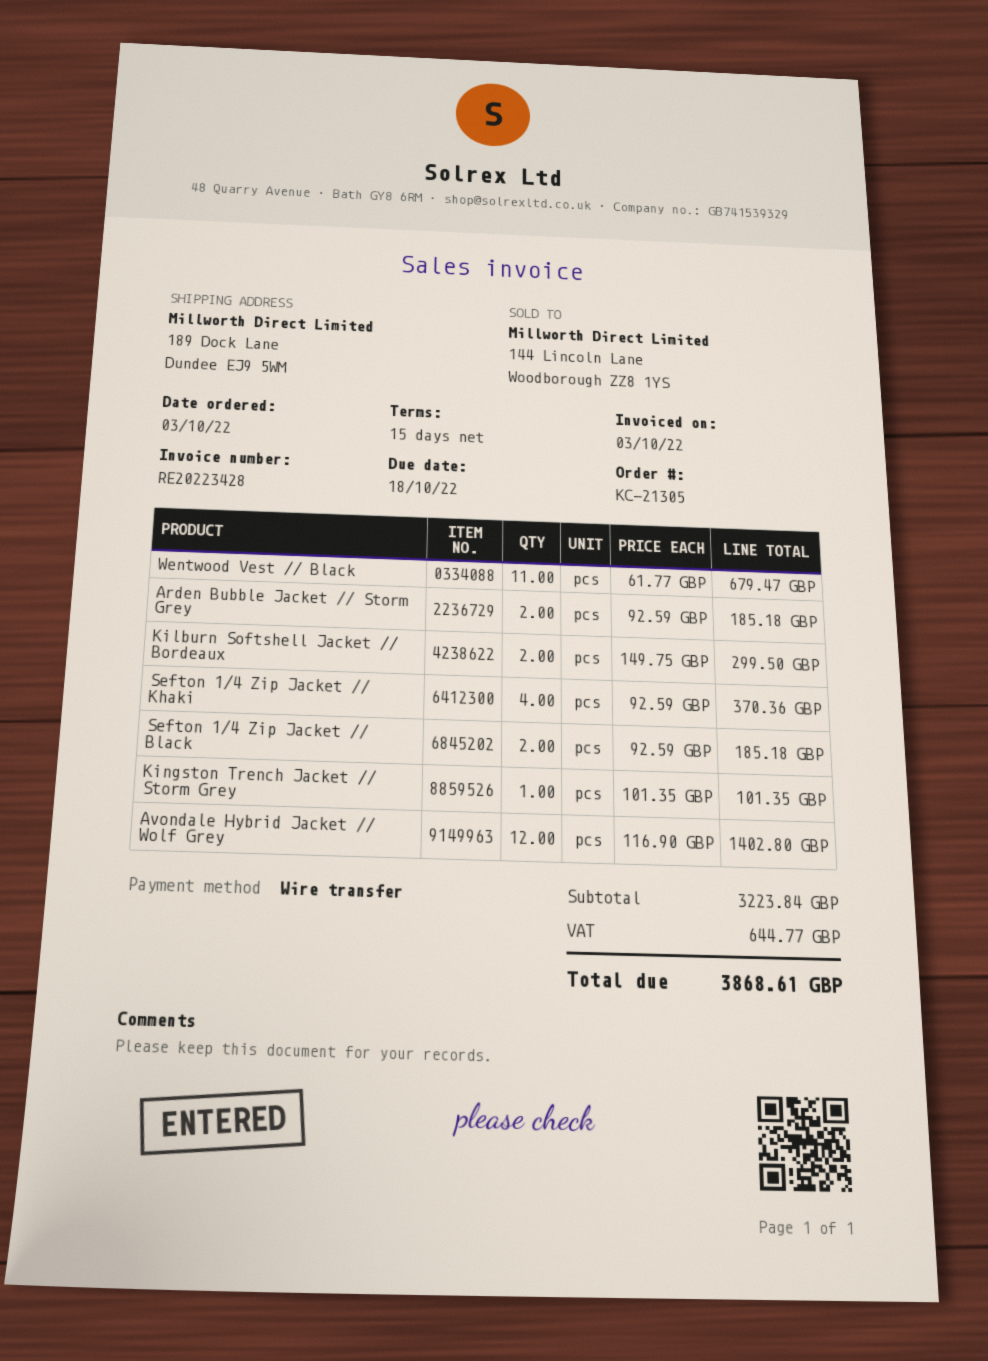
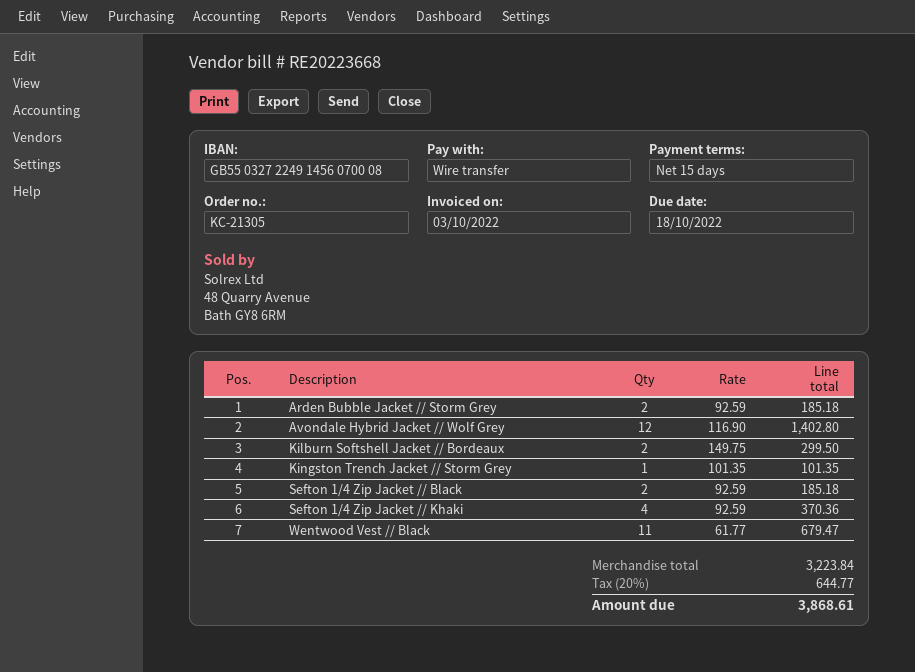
invoice number: RE20223428 -> RE20223668

